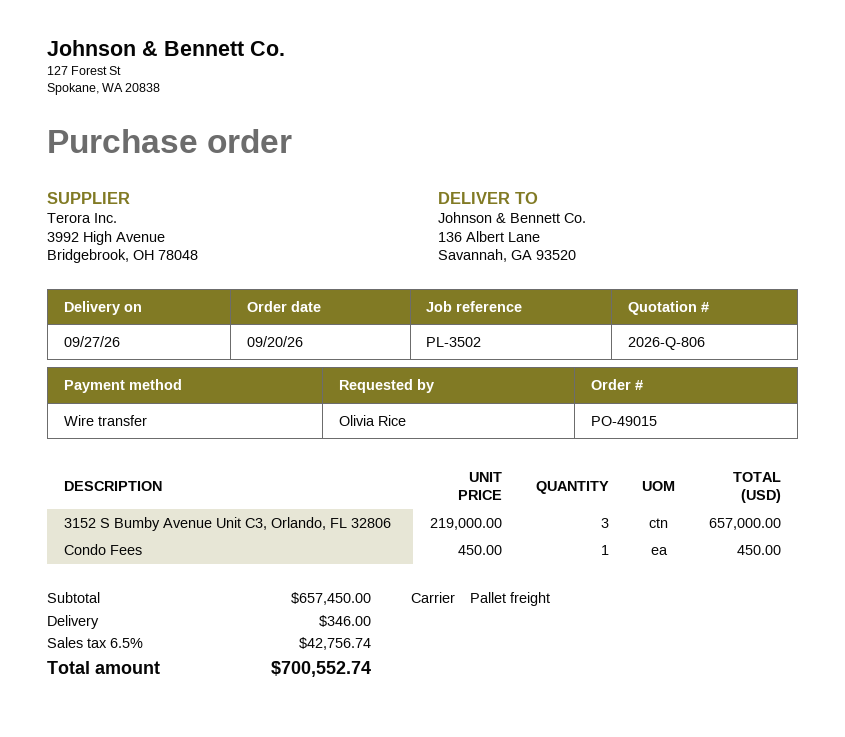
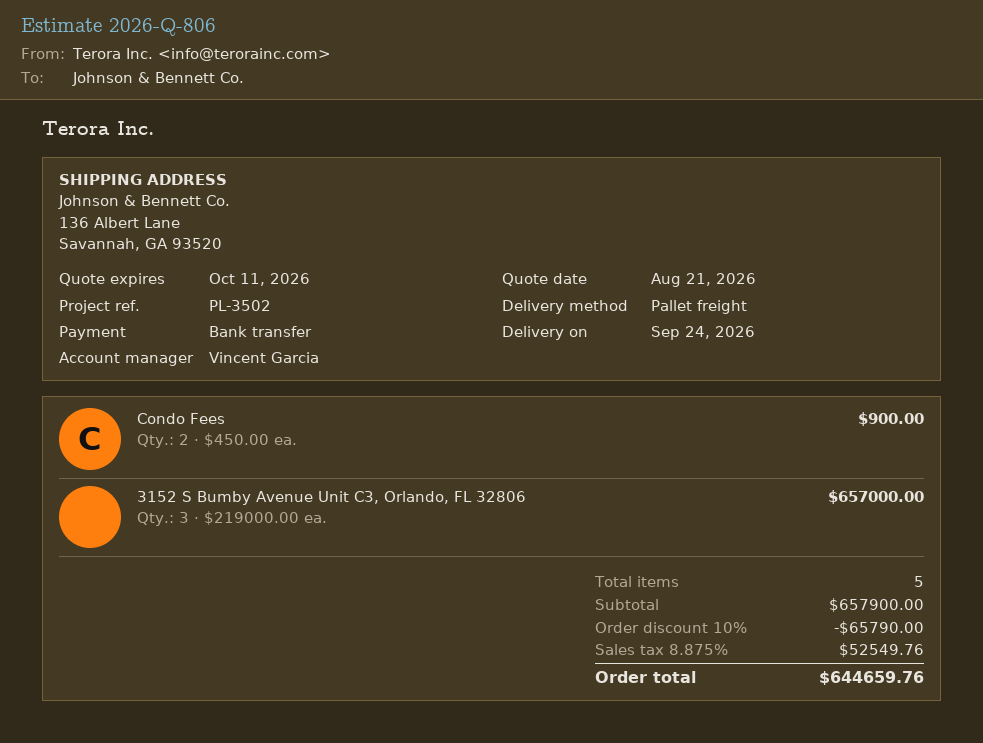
delivery date: 2026-09-27 -> 2026-09-24
Condo Fees: 1 x 450.00 = 450.00 -> 2 x 450.00 = 900.00
subtotal: 657450.00 -> 657900.00
discount: none -> 10% = 65790.00
shipping: 346.00 -> none
tax: 6.5% = 42756.74 -> 8.875% = 52549.76
total: 700552.74 -> 644659.76

